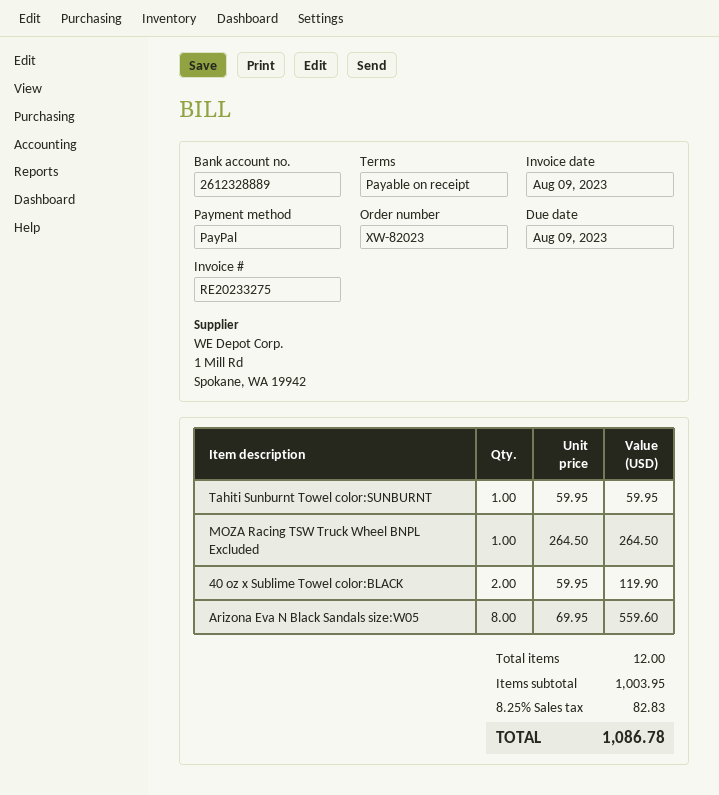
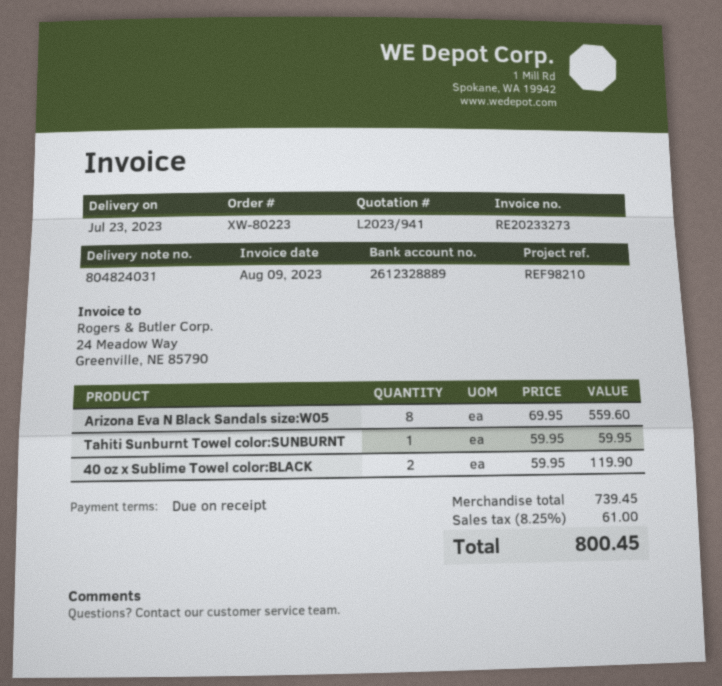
order number: XW-82023 -> XW-80223
invoice number: RE20233275 -> RE20233273
MOZA Racing TSW Truck Wheel BNPL Excluded: 1 x 264.50 = 264.50 -> none
subtotal: 1003.95 -> 739.45
tax: 8.25% = 82.83 -> 8.25% = 61.00
total: 1086.78 -> 800.45

